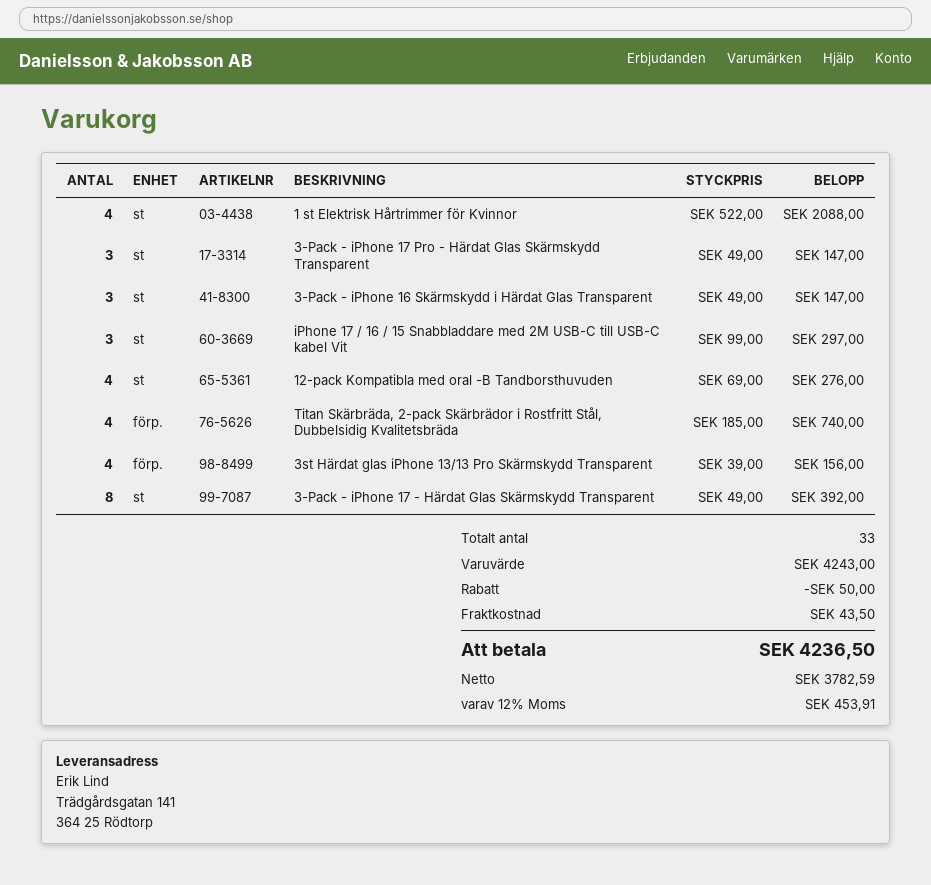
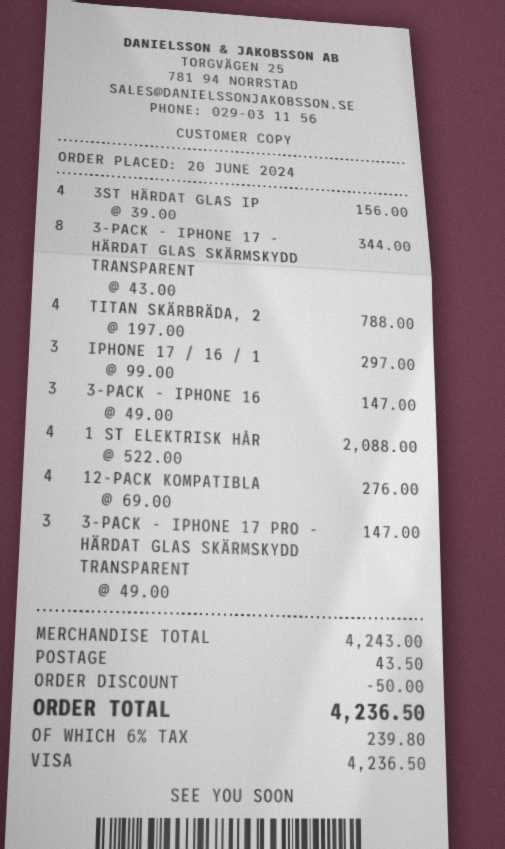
Titan Skärbräda, 2-pack Skärbrädor i Rostfritt Stål, Dubbelsidig Kvalitetsbräda: 4 x 185.00 = 740.00 -> 4 x 197.00 = 788.00
3-Pack - iPhone 17 - Härdat Glas Skärmskydd Transparent: 8 x 49.00 = 392.00 -> 8 x 43.00 = 344.00
tax: 12% = 453.91 -> 6% = 239.80

